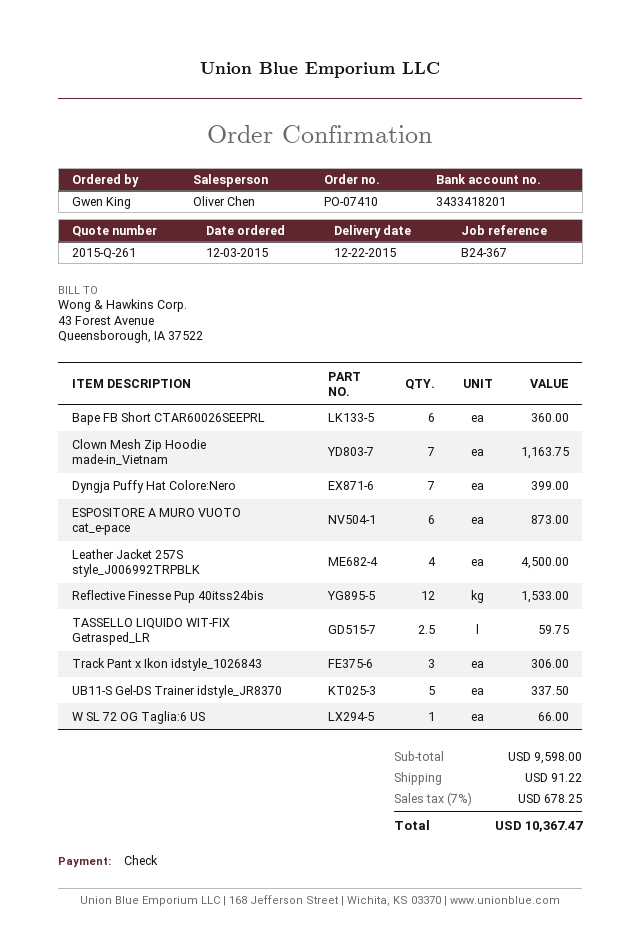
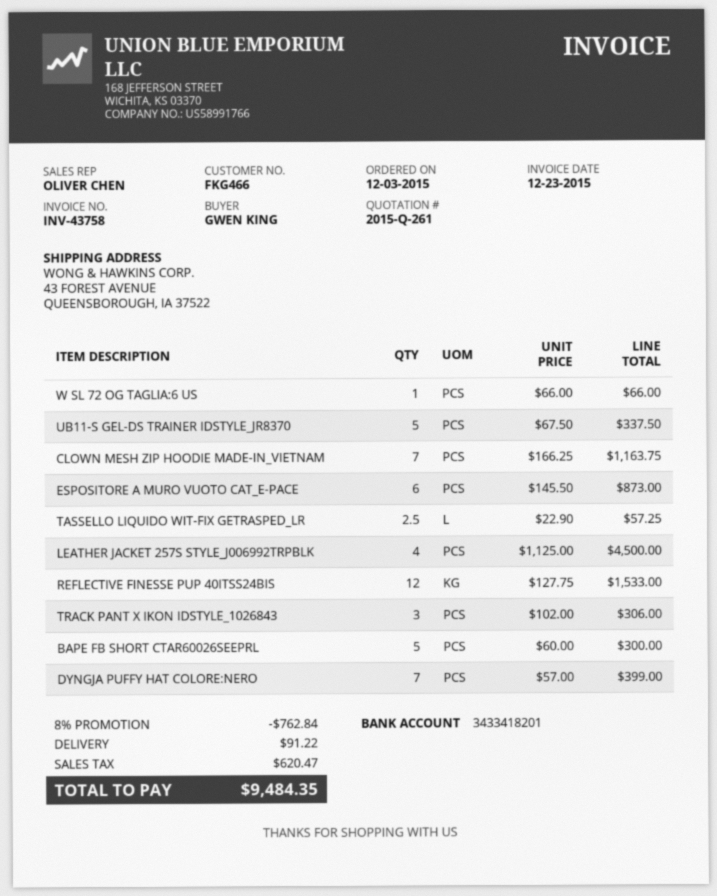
Bape FB Short CTAR60026SEEPRL: 6 for 360.00 -> 5 for 300.00
TASSELLO LIQUIDO WIT-FIX Getrasped_LR: 2.5 for 59.75 -> 2.5 for 57.25
discount: none -> 8% = 762.84
tax: 678.25 -> 620.47
total: 10367.47 -> 9484.35

